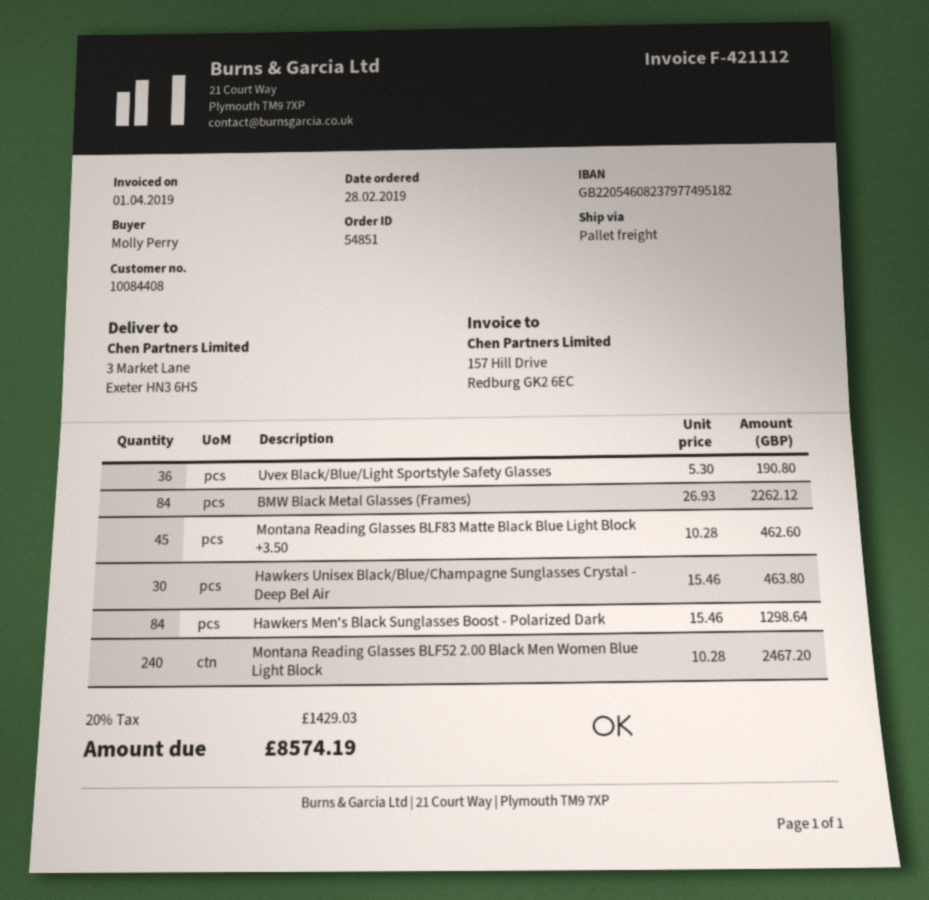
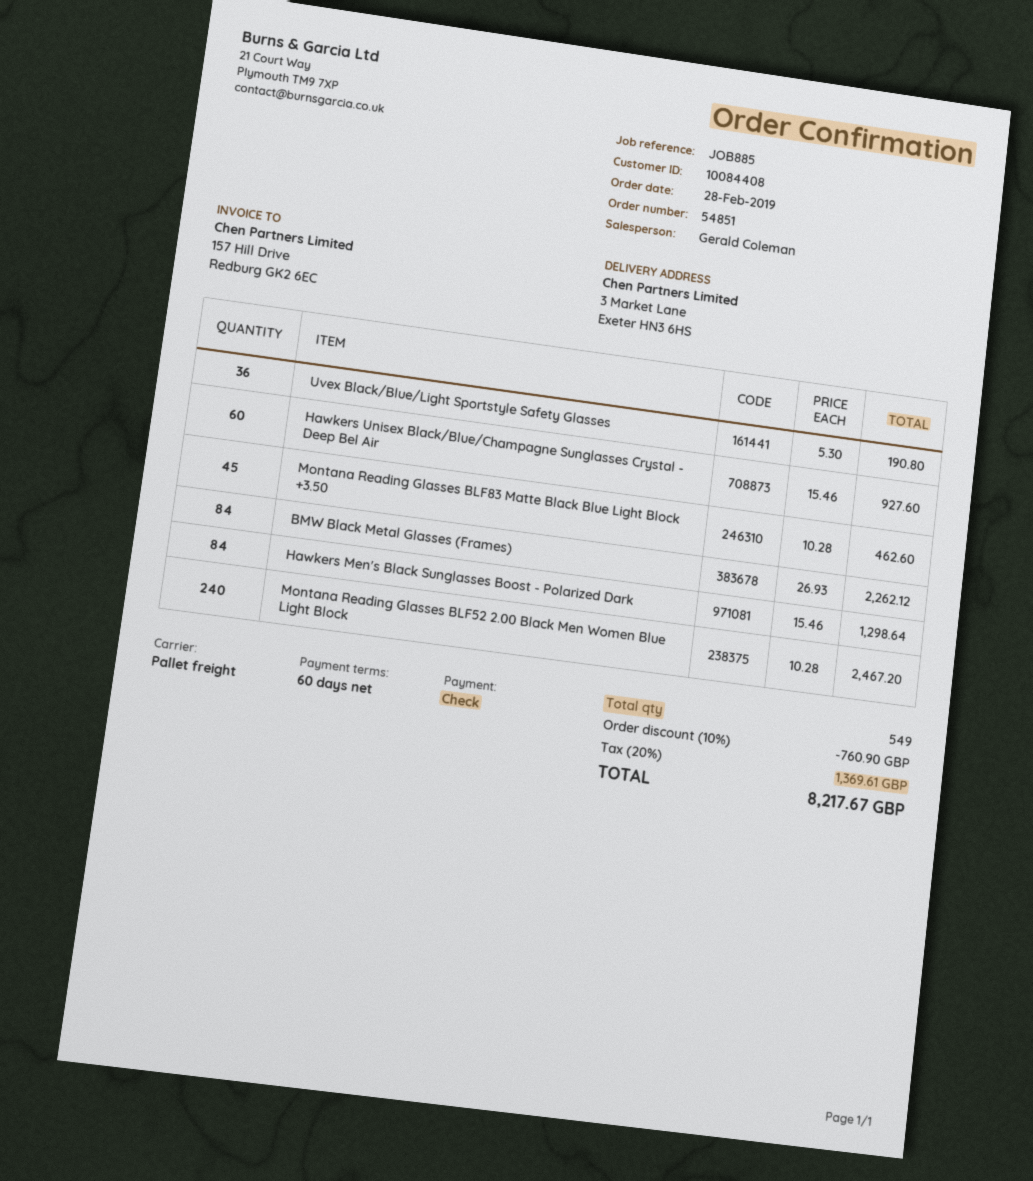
Hawkers Unisex Black/Blue/Champagne Sunglasses Crystal - Deep Bel Air: 30 x 15.46 = 463.80 -> 60 x 15.46 = 927.60
discount: none -> 10% = 760.90
tax: 20% = 1429.03 -> 20% = 1369.61
total: 8574.19 -> 8217.67

